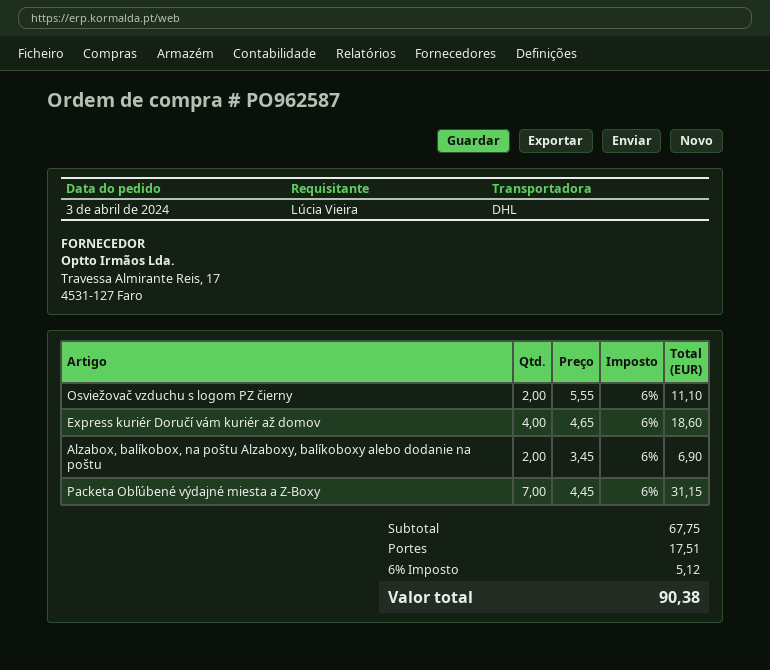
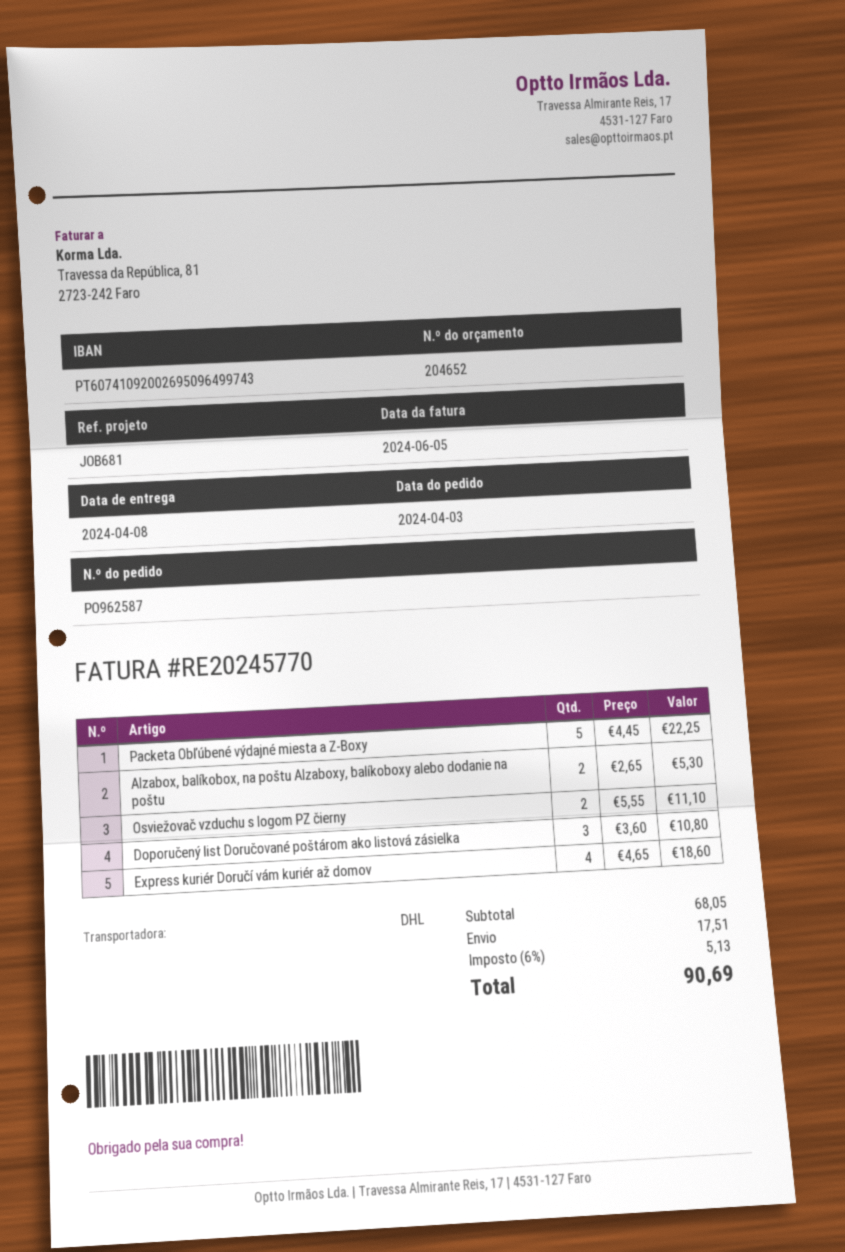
Alzabox, balíkobox, na poštu Alzaboxy, balíkoboxy alebo dodanie na poštu: 2 x 3.45 = 6.90 -> 2 x 2.65 = 5.30
Packeta Obľúbené výdajné miesta a Z-Boxy: 7 x 4.45 = 31.15 -> 5 x 4.45 = 22.25
Doporučený list Doručované poštárom ako listová zásielka: none -> 3 x 3.60 = 10.80
subtotal: 67.75 -> 68.05
tax: 6% = 5.12 -> 6% = 5.13
total: 90.38 -> 90.69

